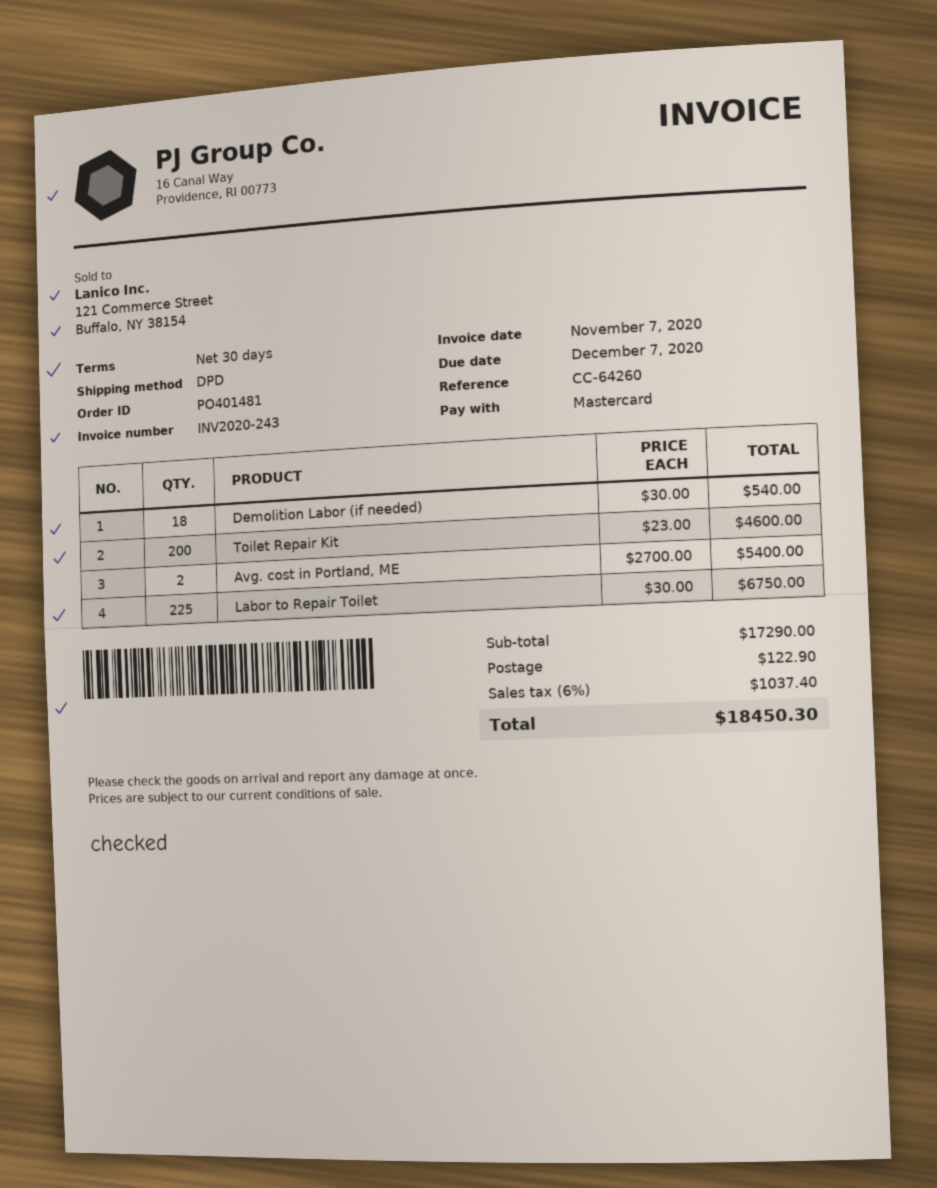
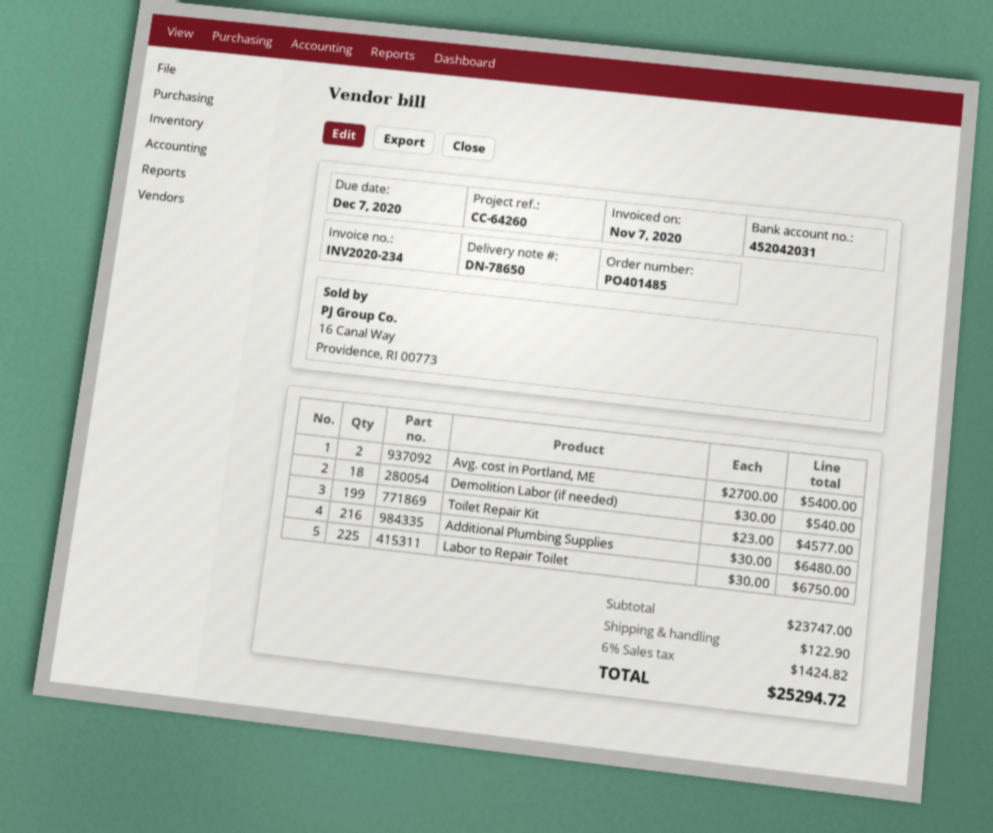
order number: PO401481 -> PO401485
invoice number: INV2020-243 -> INV2020-234
Toilet Repair Kit: 200 x 23.00 = 4600.00 -> 199 x 23.00 = 4577.00
Additional Plumbing Supplies: none -> 216 x 30.00 = 6480.00
subtotal: 17290.00 -> 23747.00
tax: 6% = 1037.40 -> 6% = 1424.82
total: 18450.30 -> 25294.72

